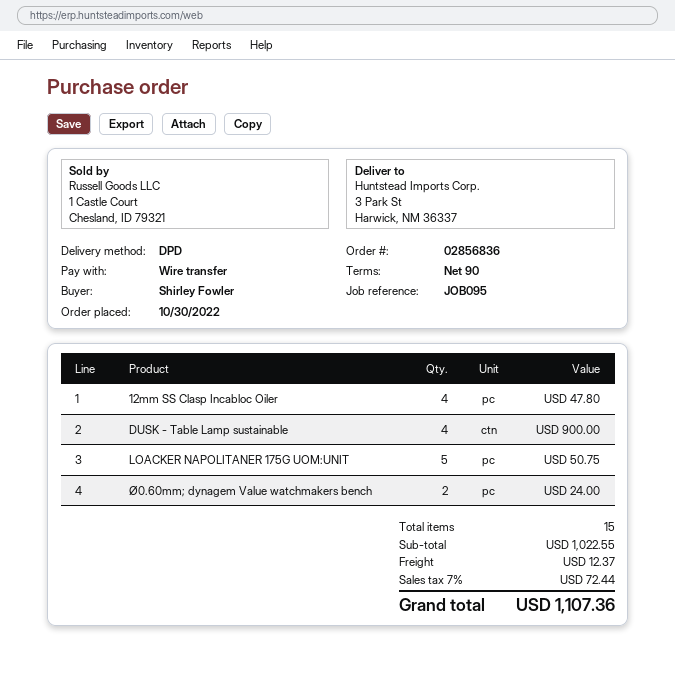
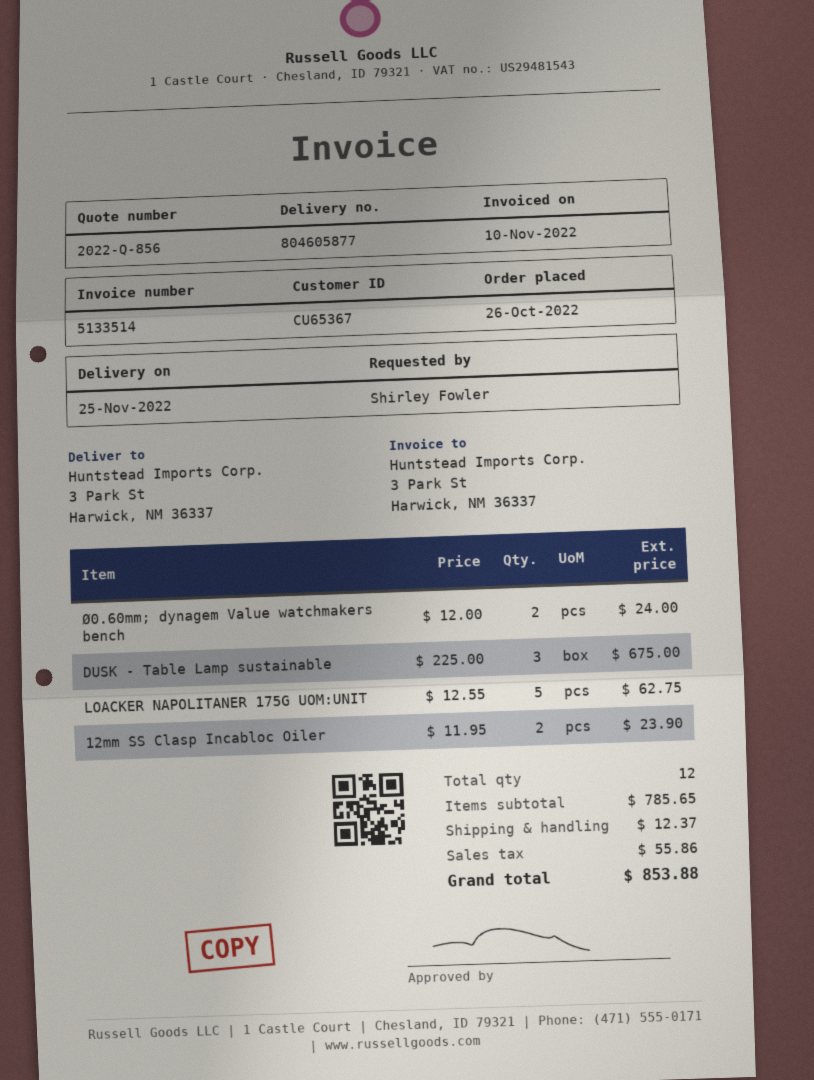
order date: 2022-10-30 -> 2022-10-26
12mm SS Clasp Incabloc Oiler: 4 for 47.80 -> 2 for 23.90
DUSK - Table Lamp sustainable: 4 for 900.00 -> 3 for 675.00
LOACKER NAPOLITANER 175G UOM:UNIT: 5 for 50.75 -> 5 for 62.75
total quantity: 15 -> 12
subtotal: 1022.55 -> 785.65
tax: 72.44 -> 55.86
total: 1107.36 -> 853.88

